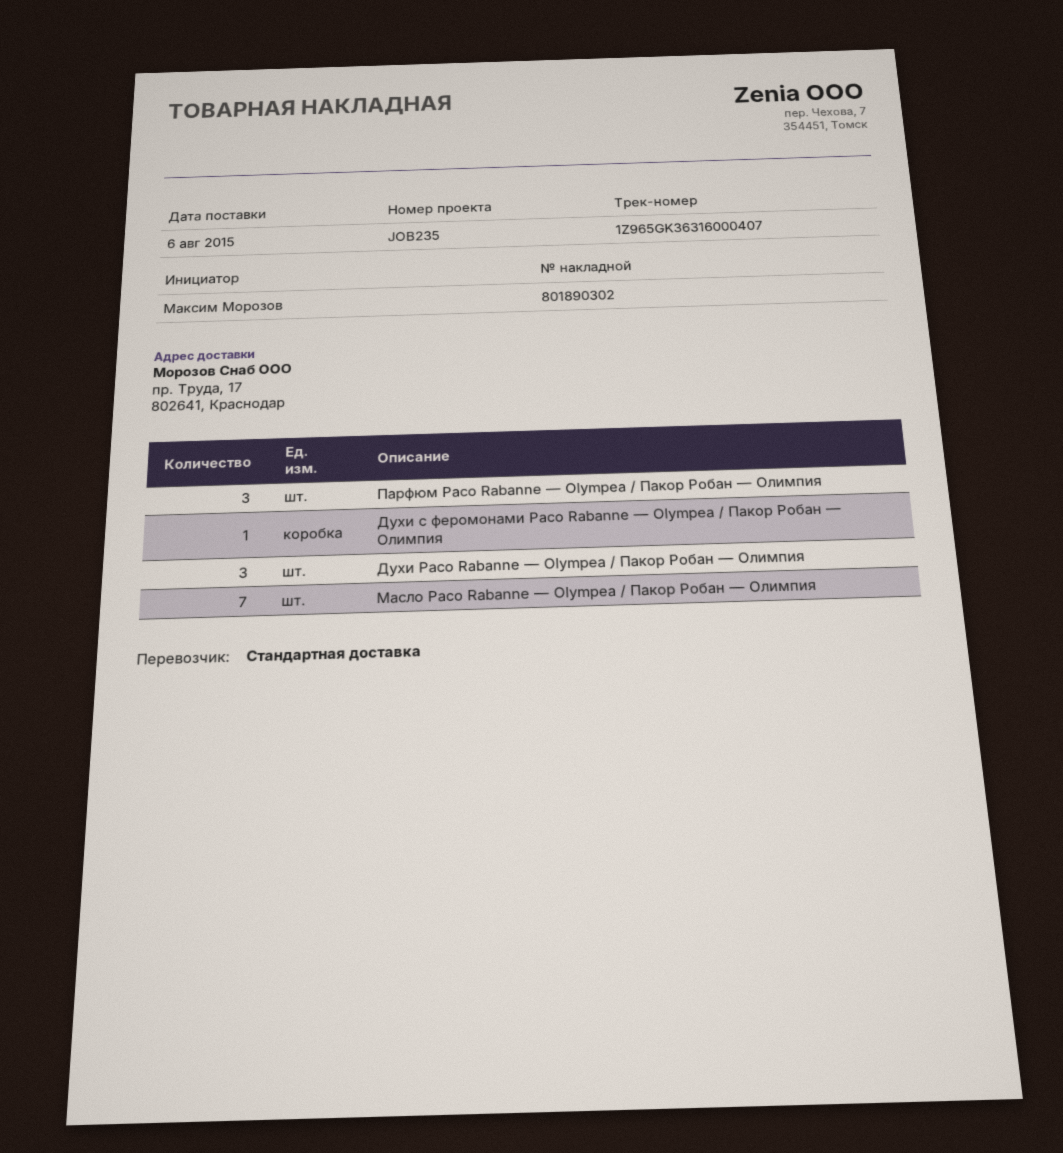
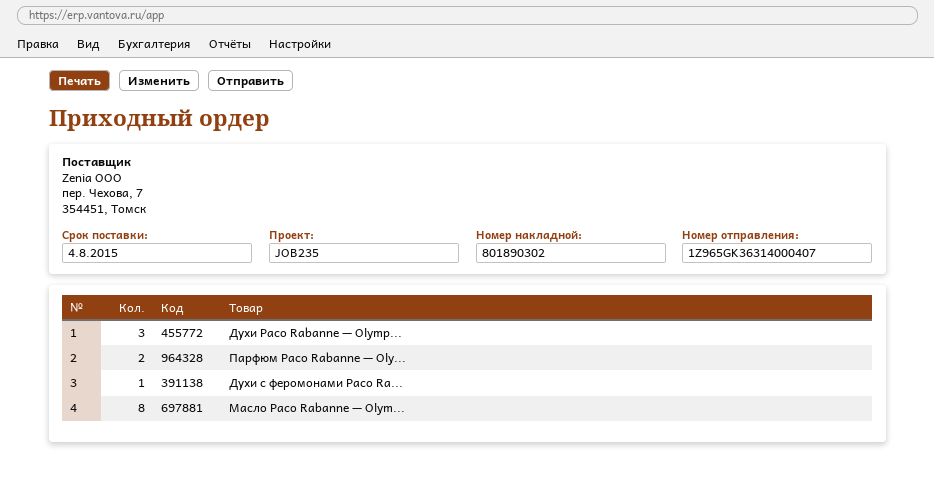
delivery date: 2015-08-06 -> 2015-08-04
tracking number: 1Z965GK36316000407 -> 1Z965GK36314000407
Парфюм Paco Rabanne — Olympea / Пакор Робан — Олимпия: 3 -> 2
Масло Paco Rabanne — Olympea / Пакор Робан — Олимпия: 7 -> 8

